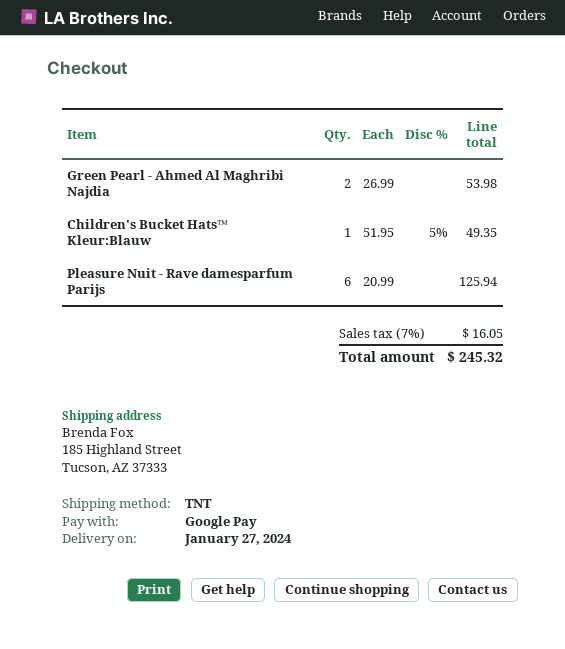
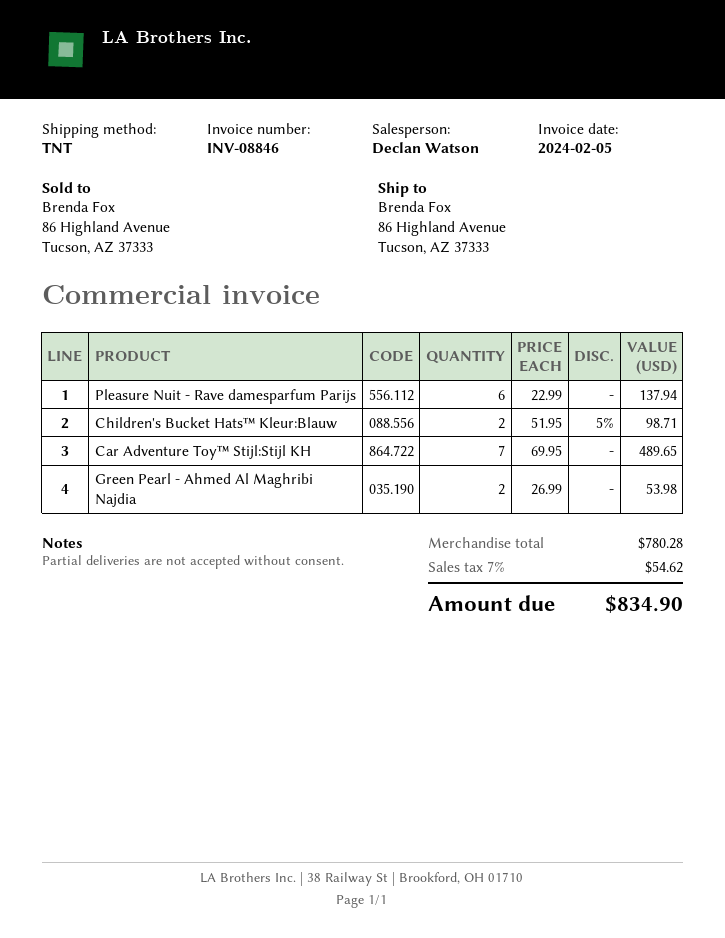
ship to: 185 Highland Street, Tucson, AZ 37333 -> 86 Highland Avenue, Tucson, AZ 37333
Children's Bucket Hats™ Kleur:Blauw: 1 x 51.95 - 5% = 49.35 -> 2 x 51.95 - 5% = 98.71
Pleasure Nuit - Rave damesparfum Parijs: 6 x 20.99 = 125.94 -> 6 x 22.99 = 137.94
Car Adventure Toy™ Stijl:Stijl KH: none -> 7 x 69.95 = 489.65
tax: 7% = 16.05 -> 7% = 54.62
total: 245.32 -> 834.90

